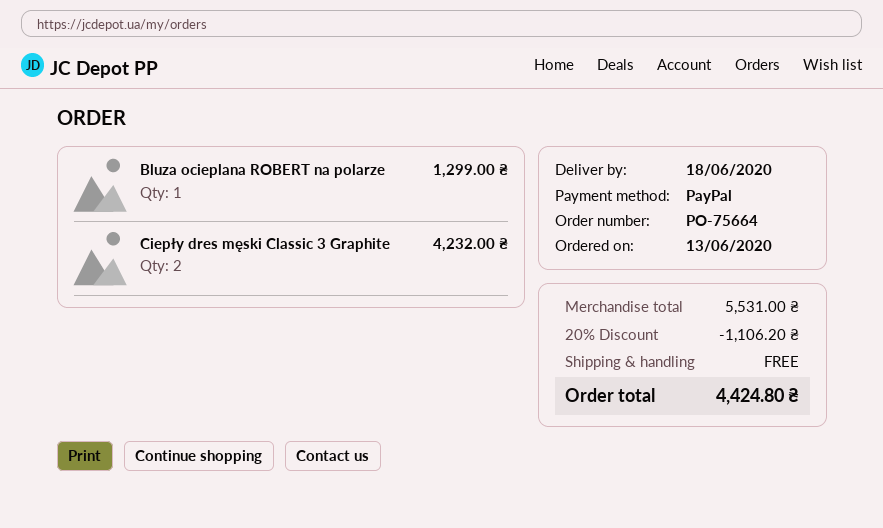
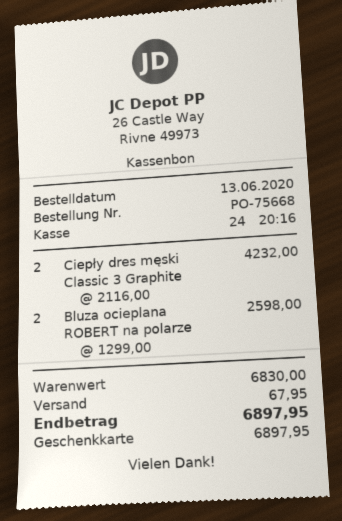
order number: PO-75664 -> PO-75668
payment method: PayPal -> gift card
Bluza ocieplana ROBERT na polarze: 1 for 1299.00 -> 2 for 2598.00
subtotal: 5531.00 -> 6830.00
discount: 20% = 1106.20 -> none
shipping: 0.00 -> 67.95
total: 4424.80 -> 6897.95

